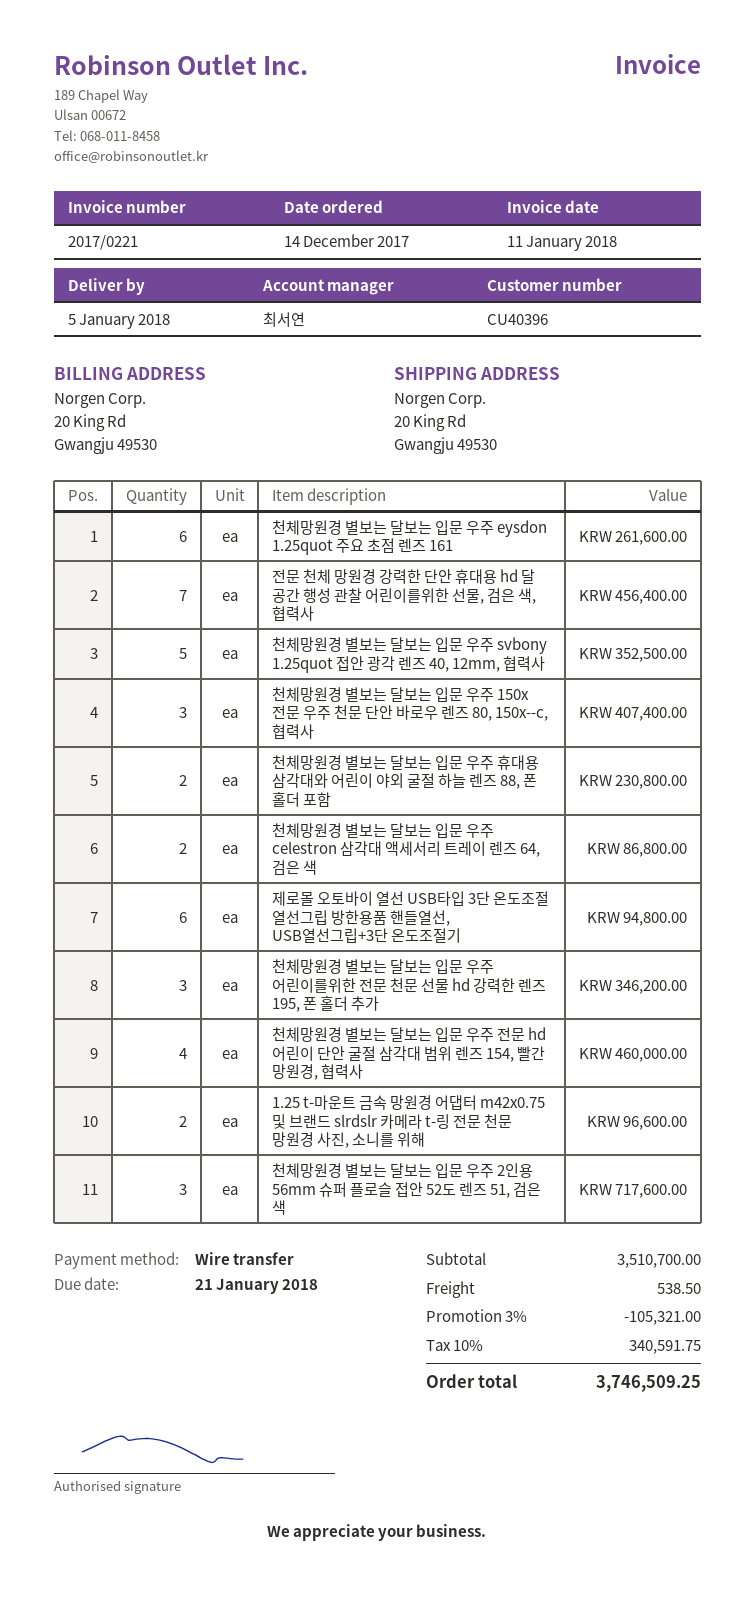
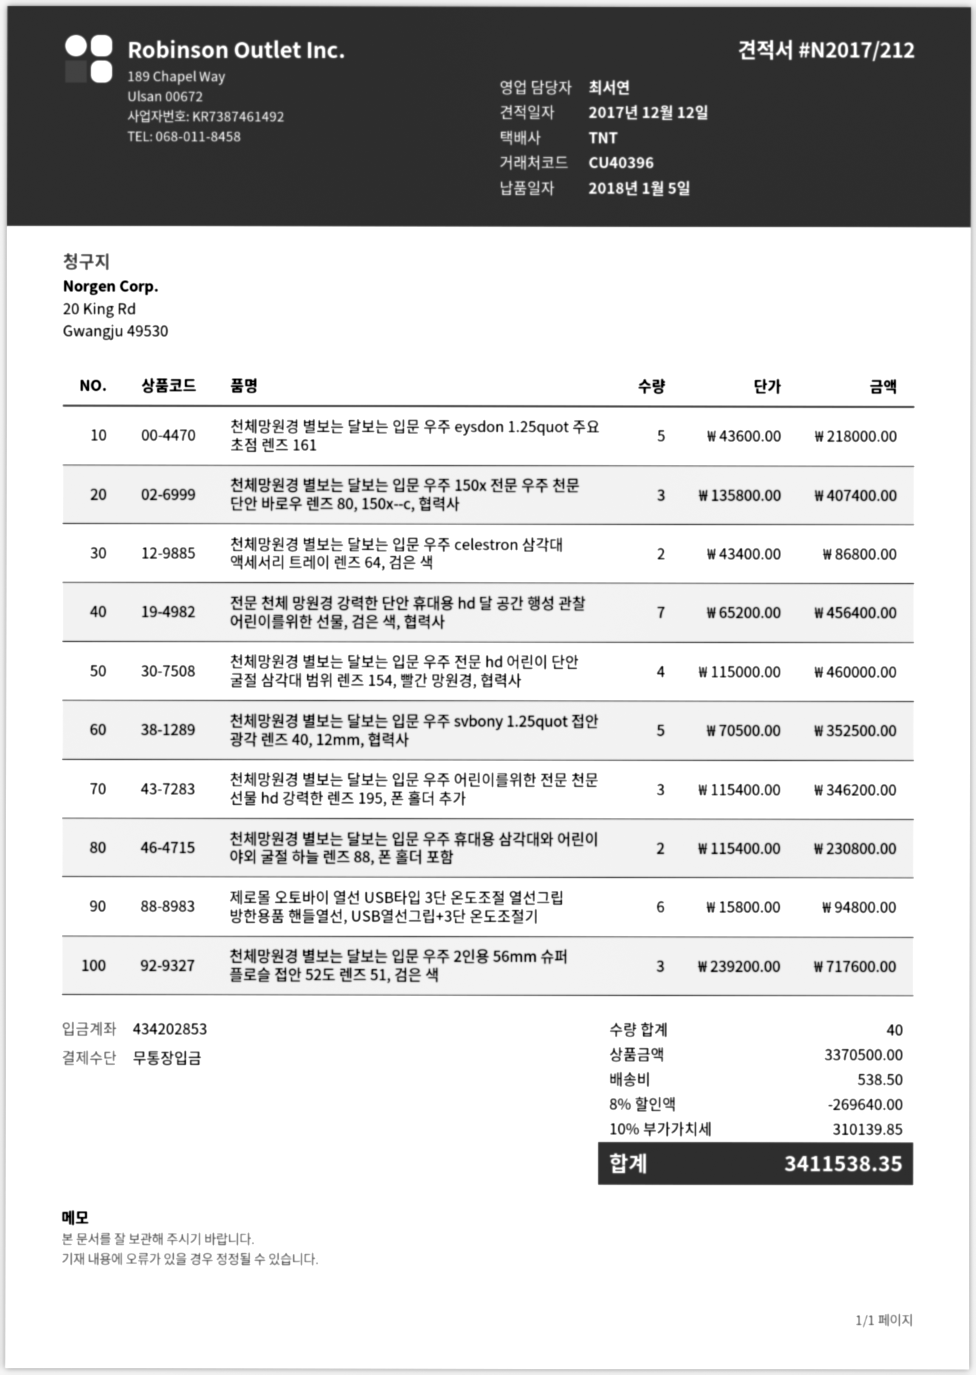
천체망원경 별보는 달보는 입문 우주 eysdon 1.25quot 주요 초점 렌즈 161: 6 for 261600.00 -> 5 for 218000.00
1.25 t-마운트 금속 망원경 어댑터 m42x0.75 및 브랜드 slrdslr 카메라 t-링 전문 천문 망원경 사진, 소니를 위해: 2 for 96600.00 -> none
subtotal: 3510700.00 -> 3370500.00
discount: 3% = 105321.00 -> 8% = 269640.00
tax: 10% = 340591.75 -> 10% = 310139.85
total: 3746509.25 -> 3411538.35

